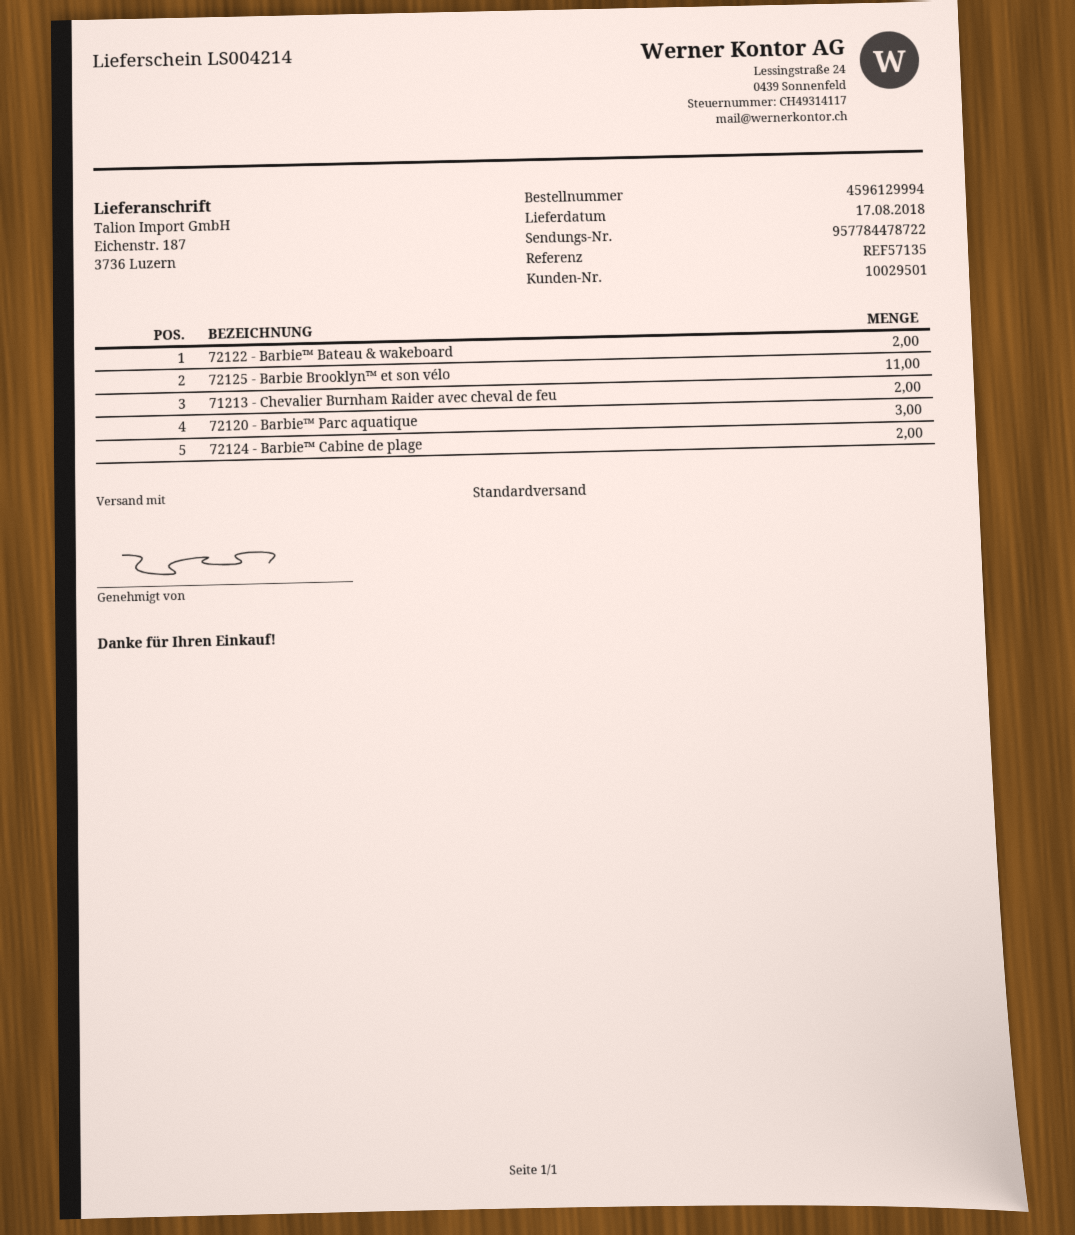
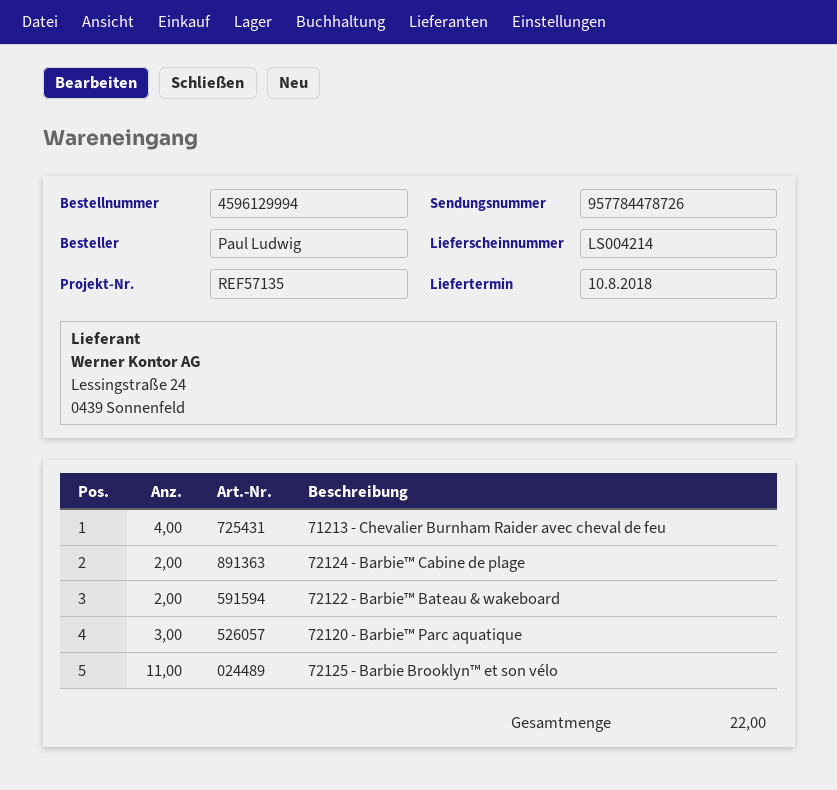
delivery date: 2018-08-17 -> 2018-08-10
tracking number: 957784478722 -> 957784478726
71213 - Chevalier Burnham Raider avec cheval de feu: 2 -> 4

